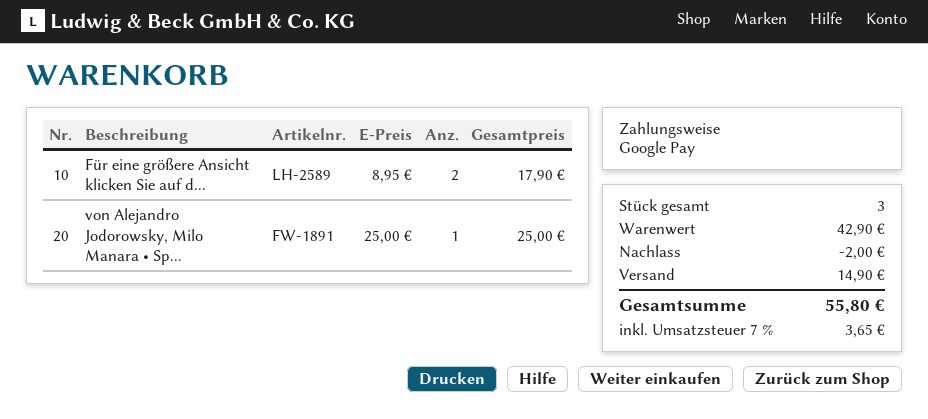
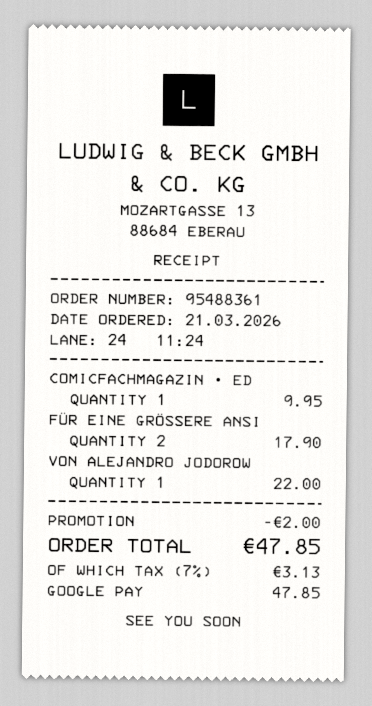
von Alejandro Jodorowsky, Milo Manara • Sp...: 1 for 25.00 -> 1 for 22.00
COMICFACHMAGAZIN • ED: none -> 1 for 9.95
shipping: 14.90 -> none
tax: 7% = 3.65 -> 7% = 3.13
total: 55.80 -> 47.85

